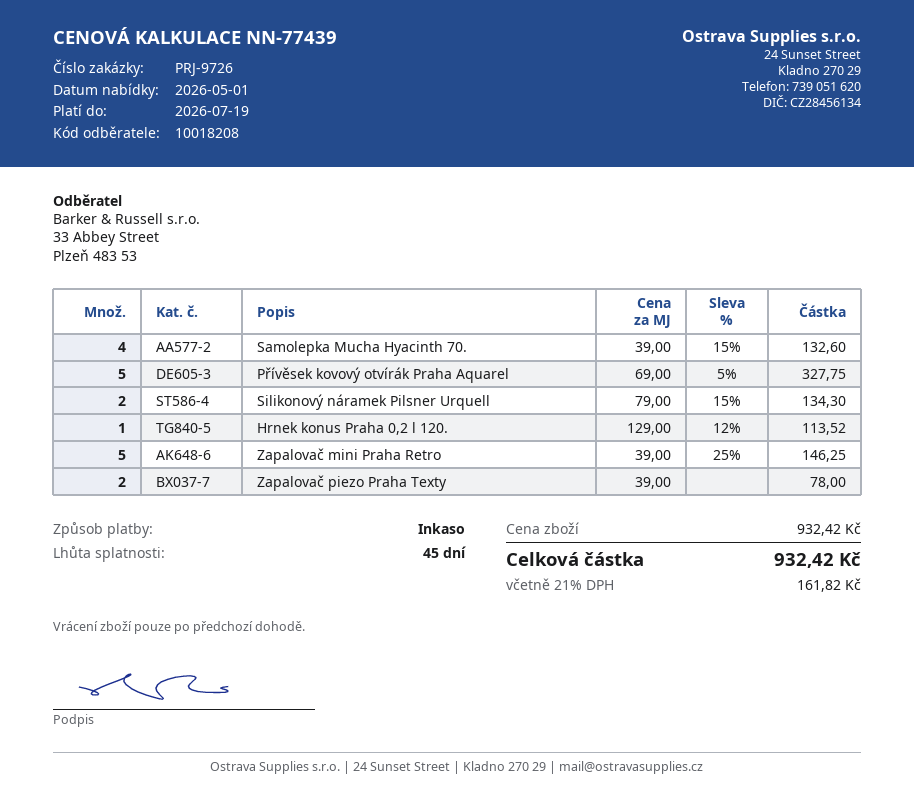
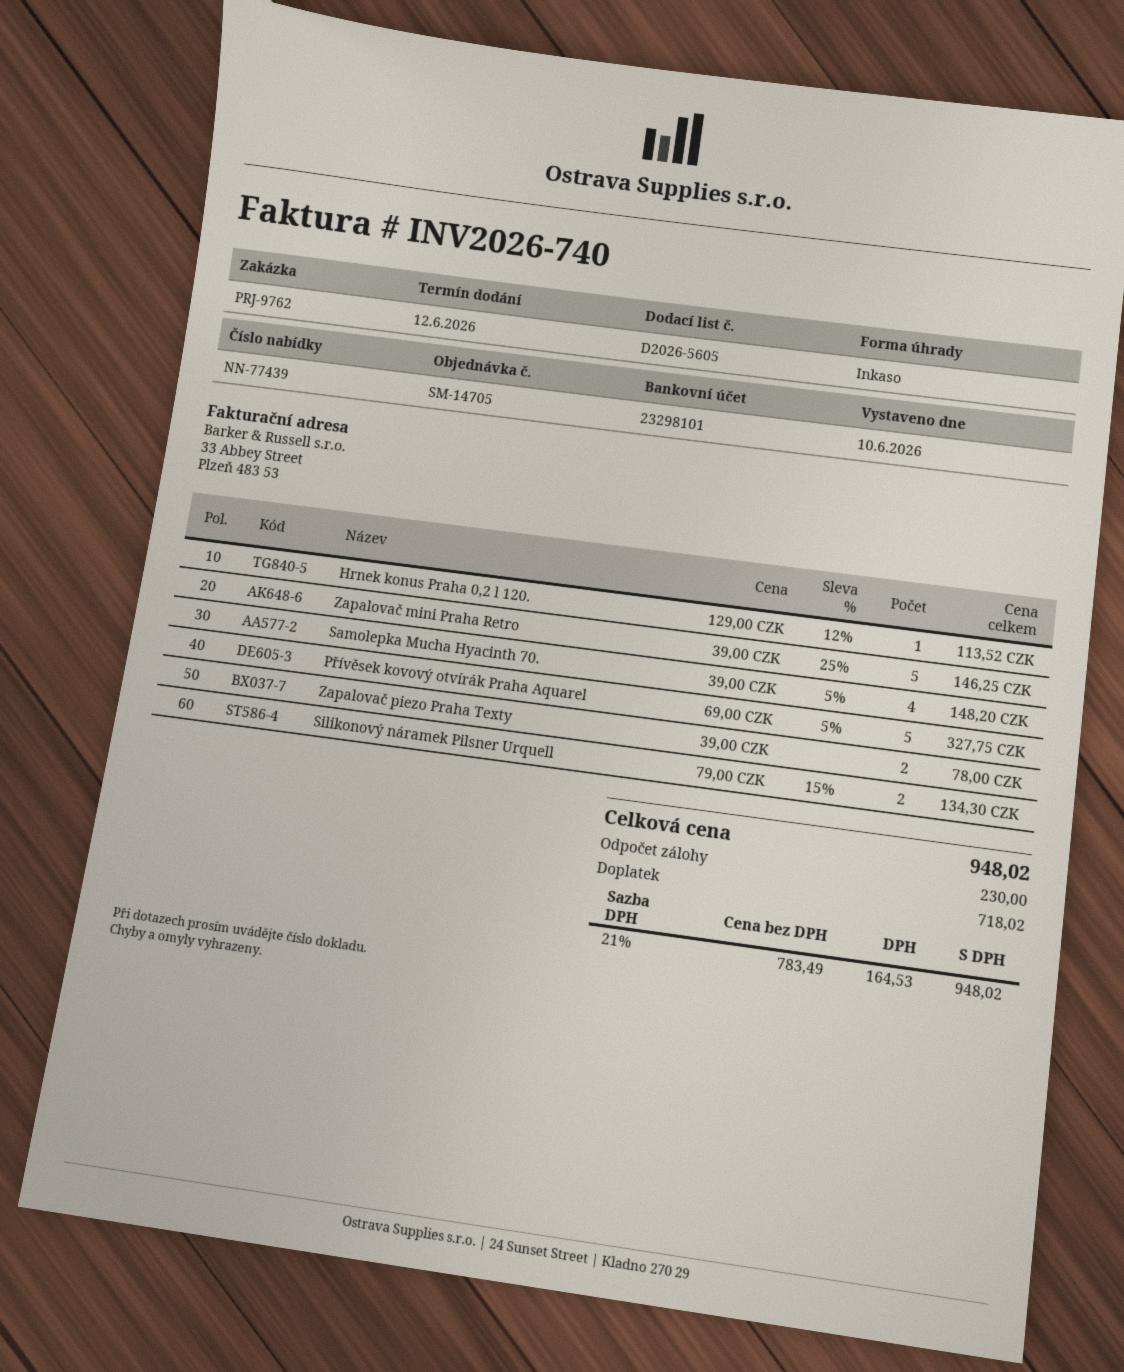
reference: PRJ-9726 -> PRJ-9762
Samolepka Mucha Hyacinth 70.: 4 x 39.00 - 15% = 132.60 -> 4 x 39.00 - 5% = 148.20
tax: 21% = 161.82 -> 21% = 164.53
total: 932.42 -> 948.02

